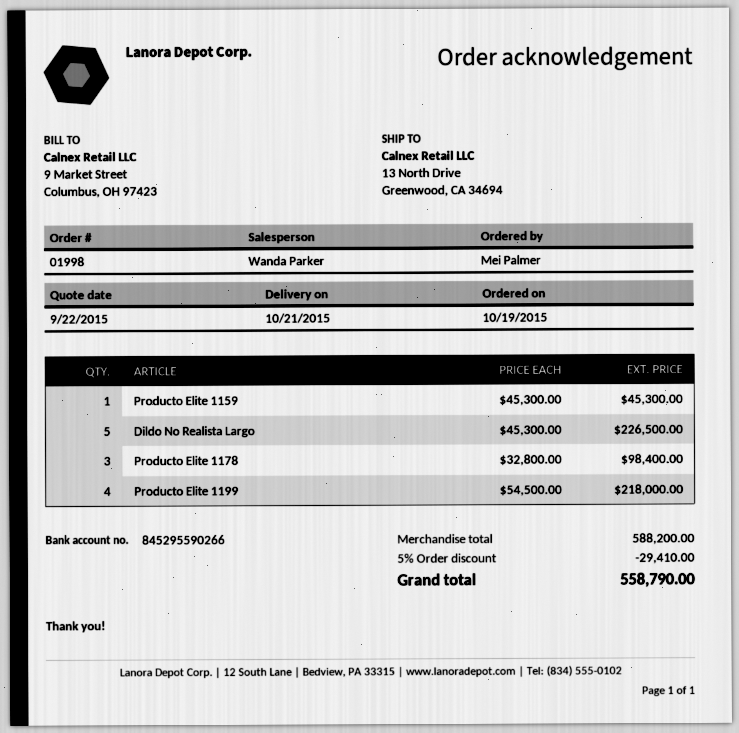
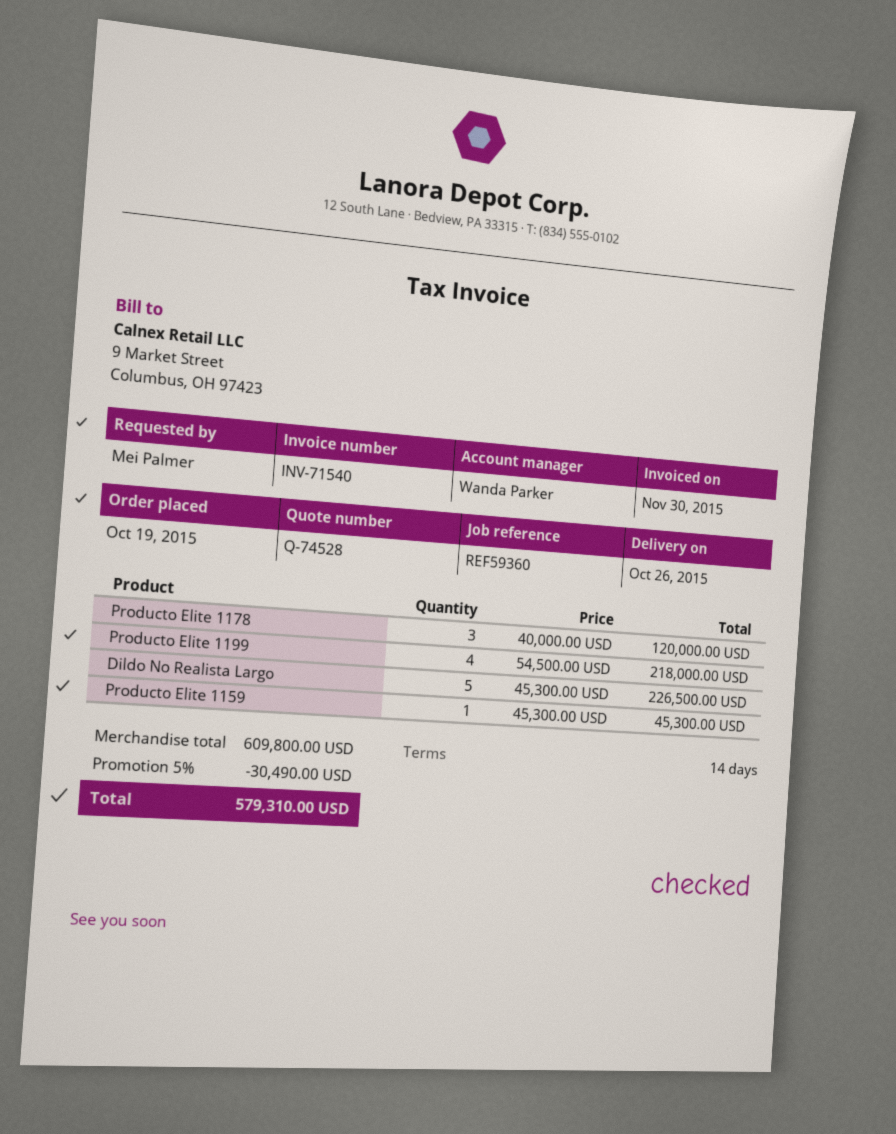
delivery date: 2015-10-21 -> 2015-10-26
Producto Elite 1178: 3 x 32800.00 = 98400.00 -> 3 x 40000.00 = 120000.00
subtotal: 588200.00 -> 609800.00
discount: 5% = 29410.00 -> 5% = 30490.00
total: 558790.00 -> 579310.00

